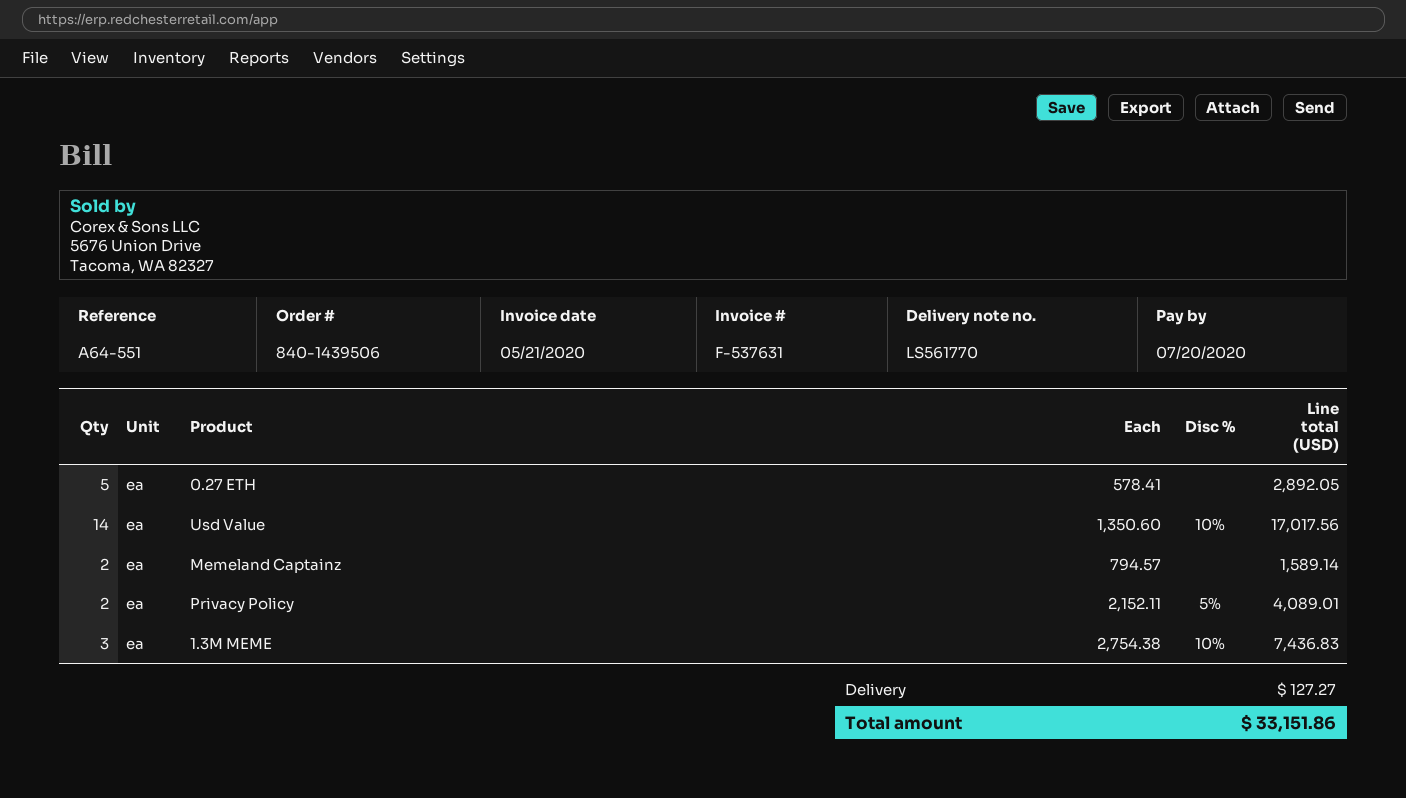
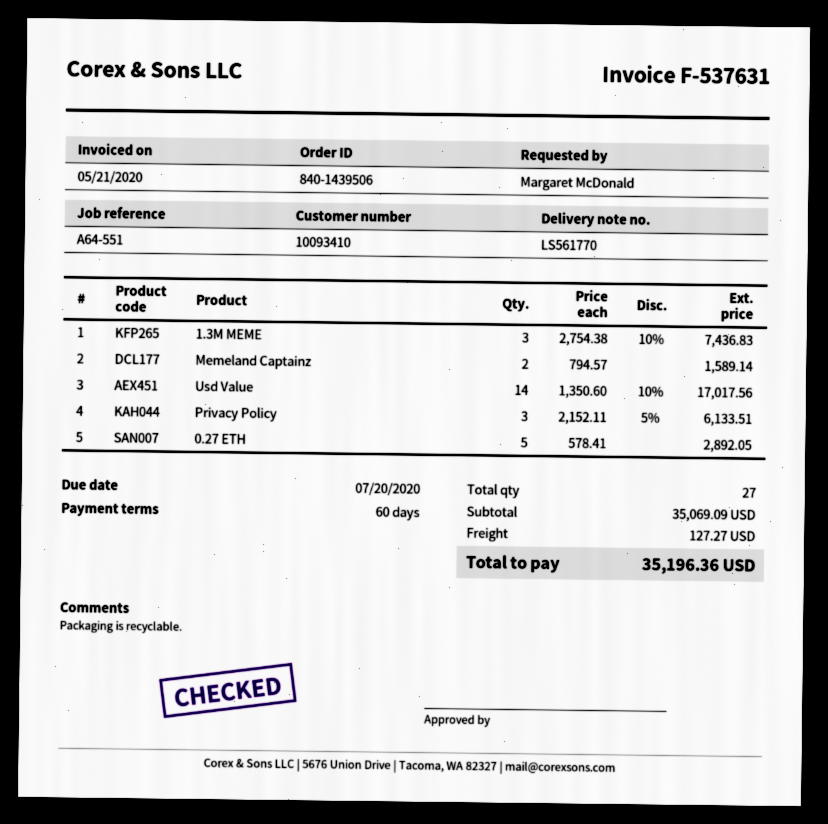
Privacy Policy: 2 x 2152.11 - 5% = 4089.01 -> 3 x 2152.11 - 5% = 6133.51
total: 33151.86 -> 35196.36

